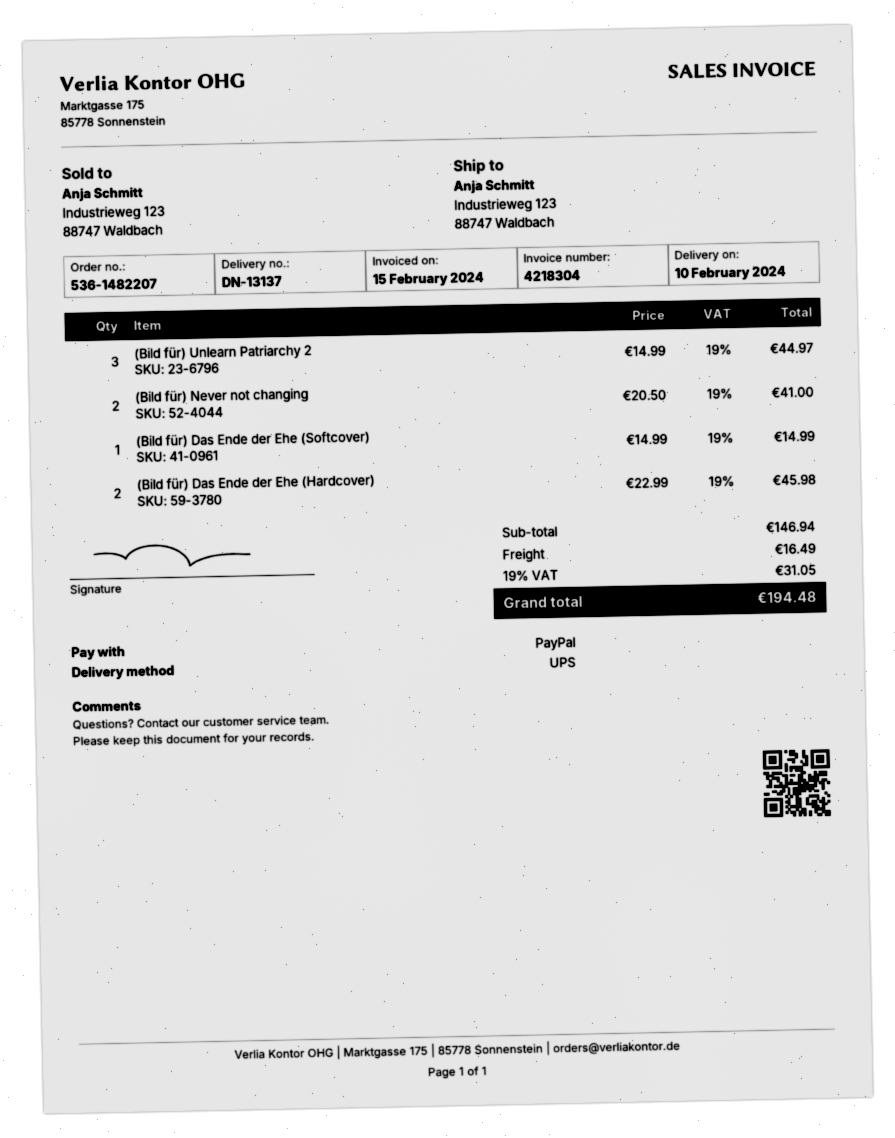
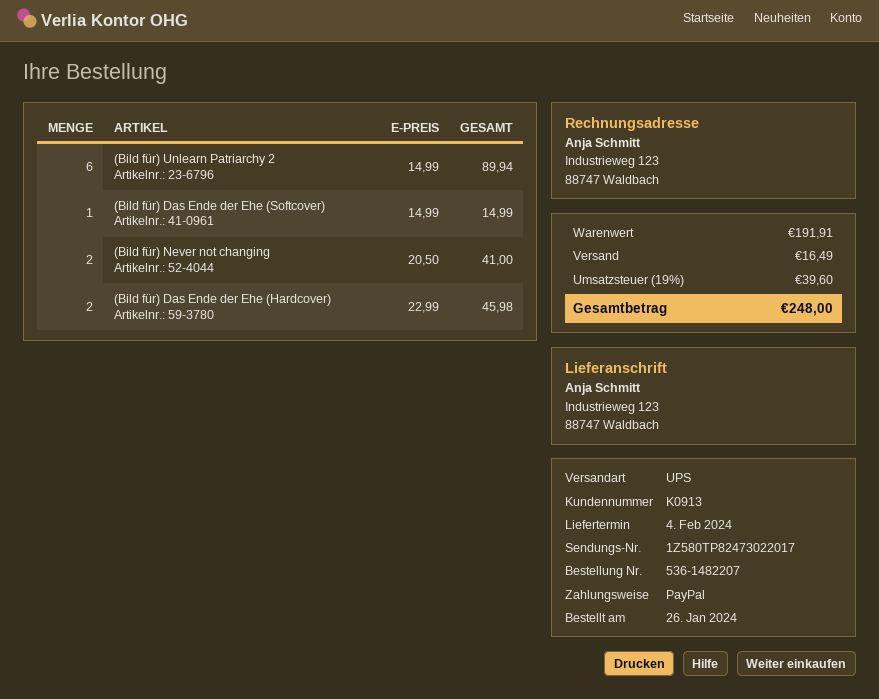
delivery date: 2024-02-10 -> 2024-02-04
(Bild für) Unlearn Patriarchy 2: 3 x 14.99 = 44.97 -> 6 x 14.99 = 89.94
subtotal: 146.94 -> 191.91
tax: 19% = 31.05 -> 19% = 39.60
total: 194.48 -> 248.00

